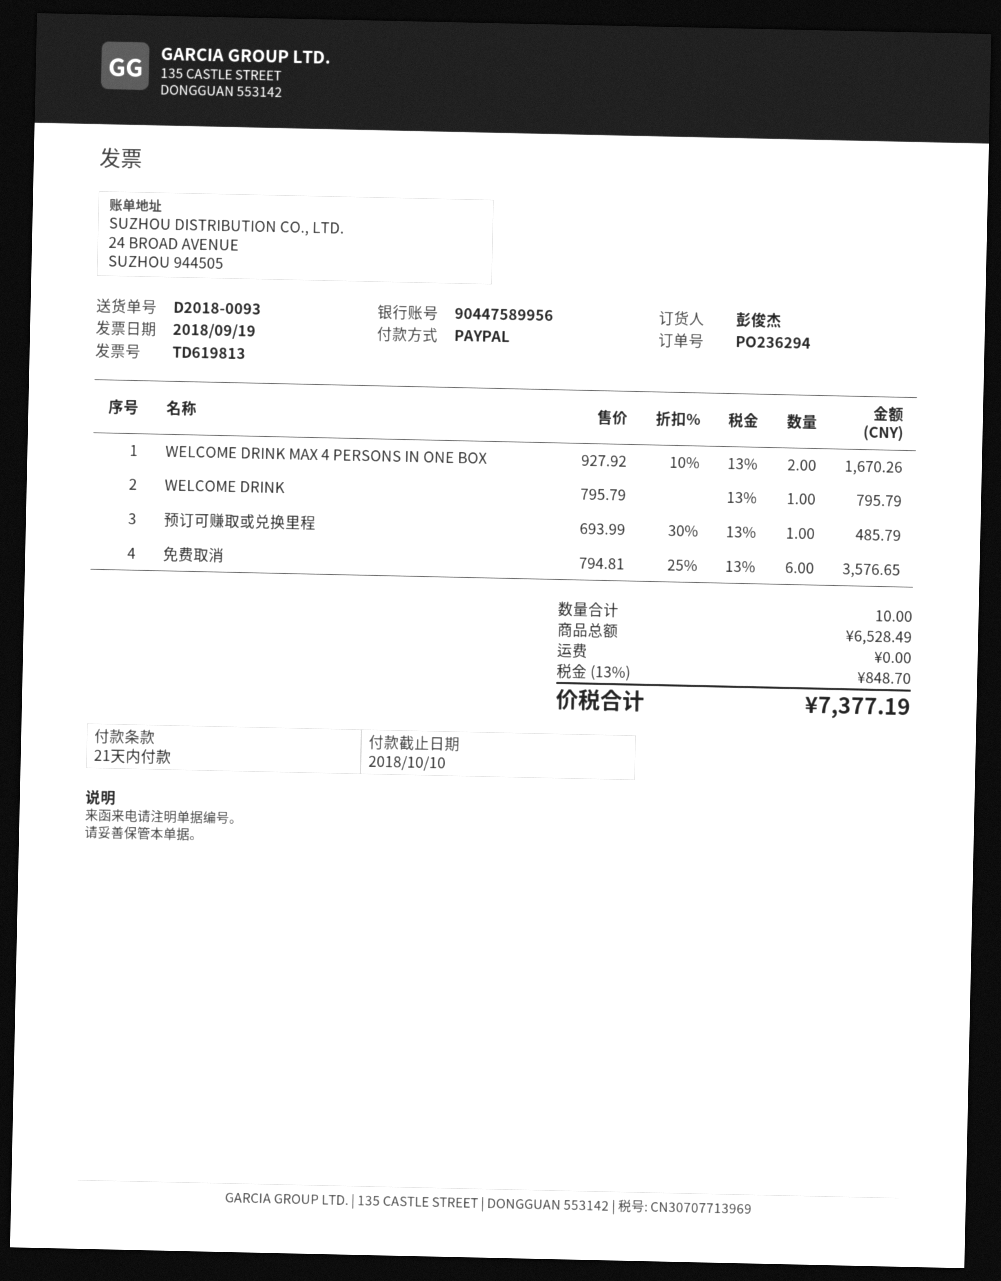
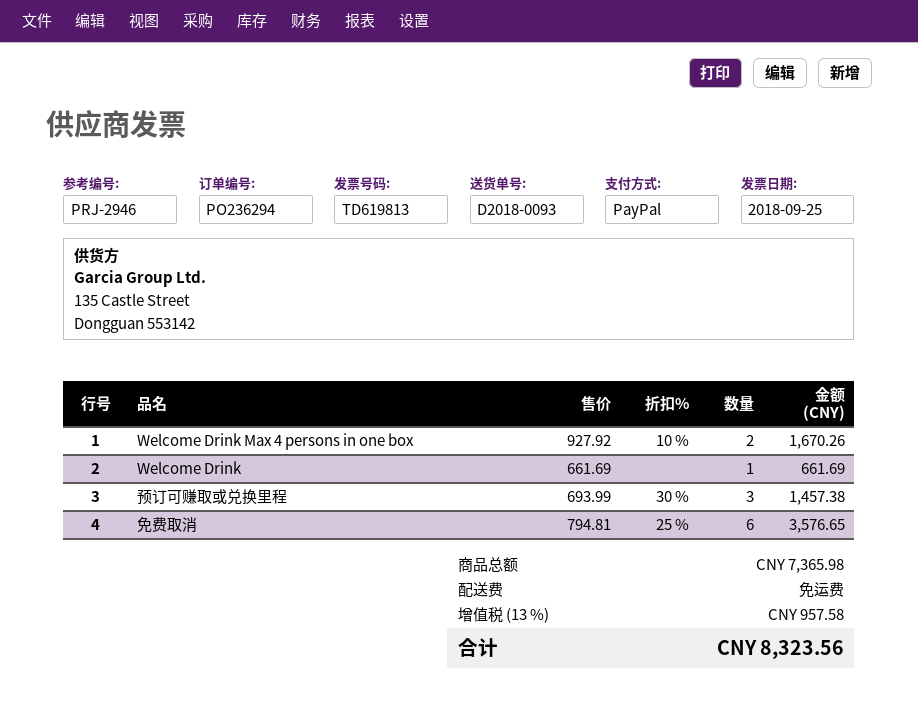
invoice date: 2018-09-19 -> 2018-09-25
WELCOME DRINK: 1 x 795.79 = 795.79 -> 1 x 661.69 = 661.69
预订可赚取或兑换里程: 1 x 693.99 - 30% = 485.79 -> 3 x 693.99 - 30% = 1457.38
subtotal: 6528.49 -> 7365.98
tax: 13% = 848.70 -> 13% = 957.58
total: 7377.19 -> 8323.56

